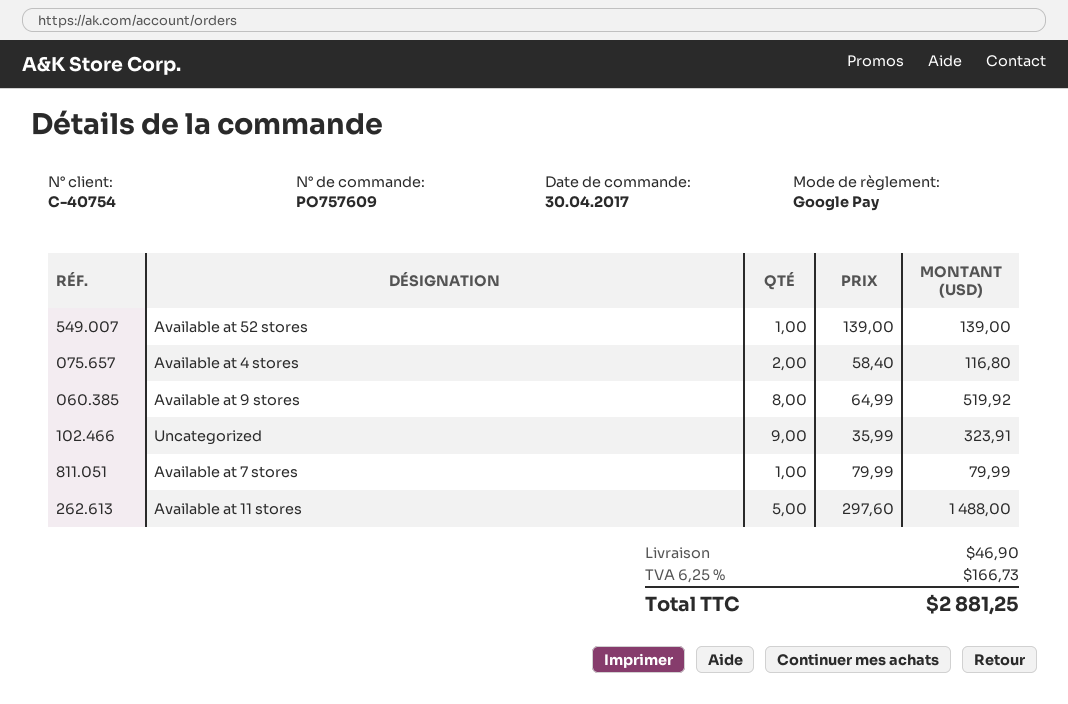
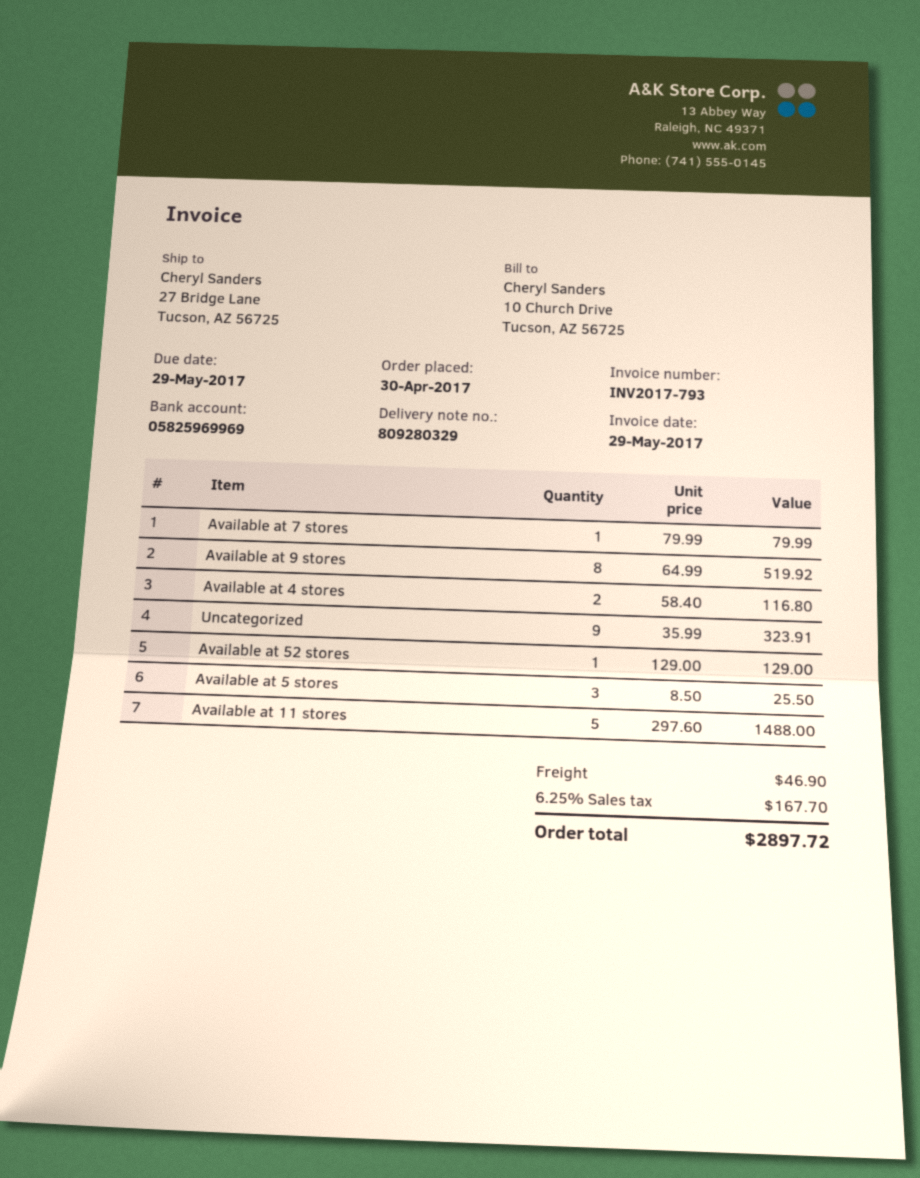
Available at 52 stores: 1 x 139.00 = 139.00 -> 1 x 129.00 = 129.00
Available at 5 stores: none -> 3 x 8.50 = 25.50
tax: 6.25% = 166.73 -> 6.25% = 167.70
total: 2881.25 -> 2897.72

